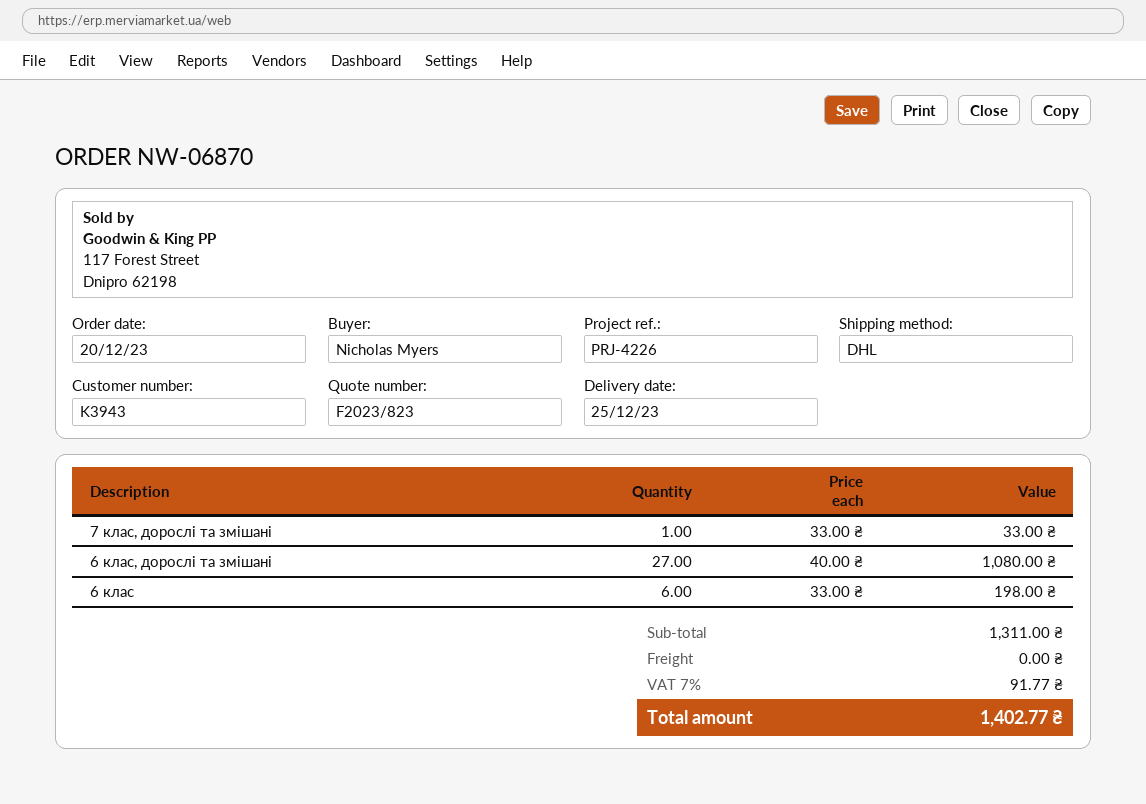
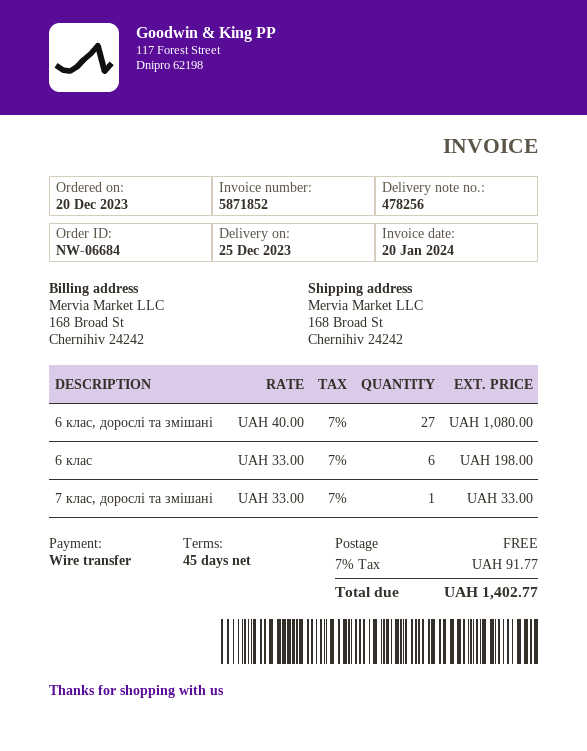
order number: NW-06870 -> NW-06684

